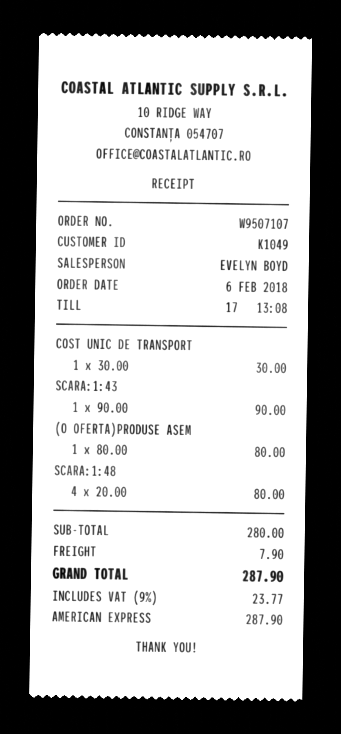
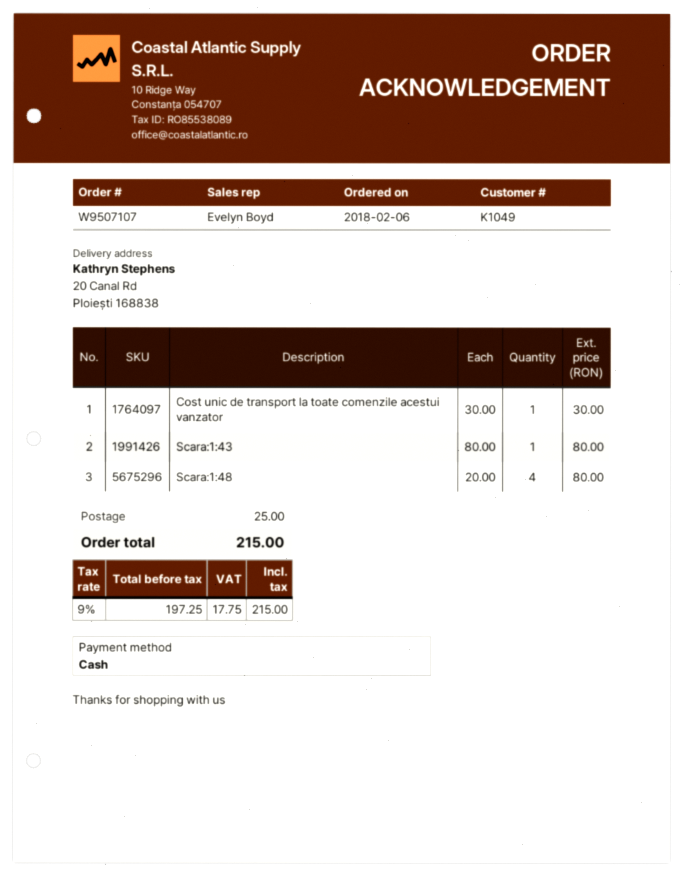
payment method: American Express -> cash
SCARA:1:43: 1 x 90.00 = 90.00 -> 1 x 80.00 = 80.00
(O OFERTA)PRODUSE ASEM: 1 x 80.00 = 80.00 -> none
shipping: 7.90 -> 25.00
tax: 9% = 23.77 -> 9% = 17.75
total: 287.90 -> 215.00

